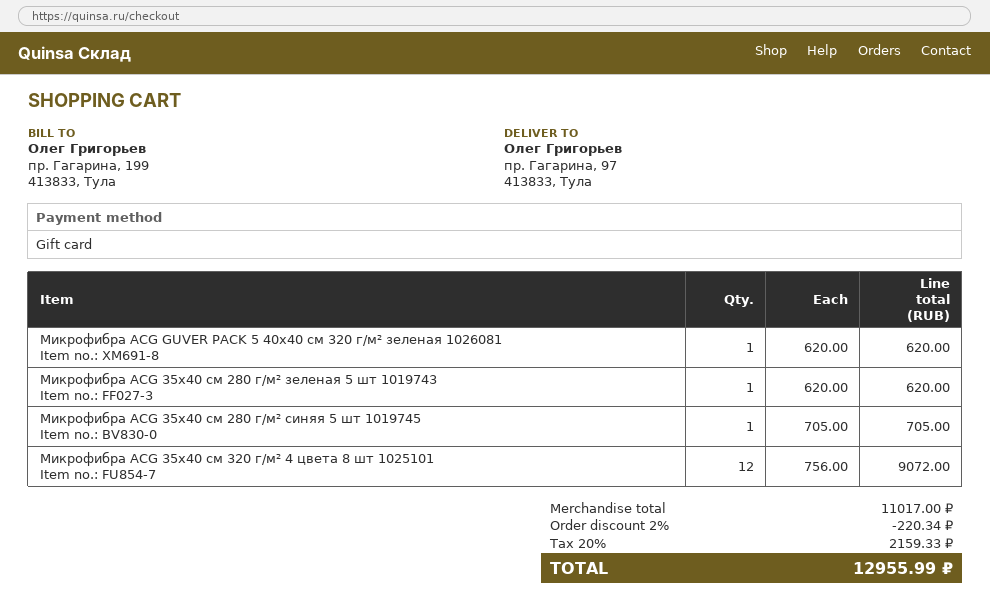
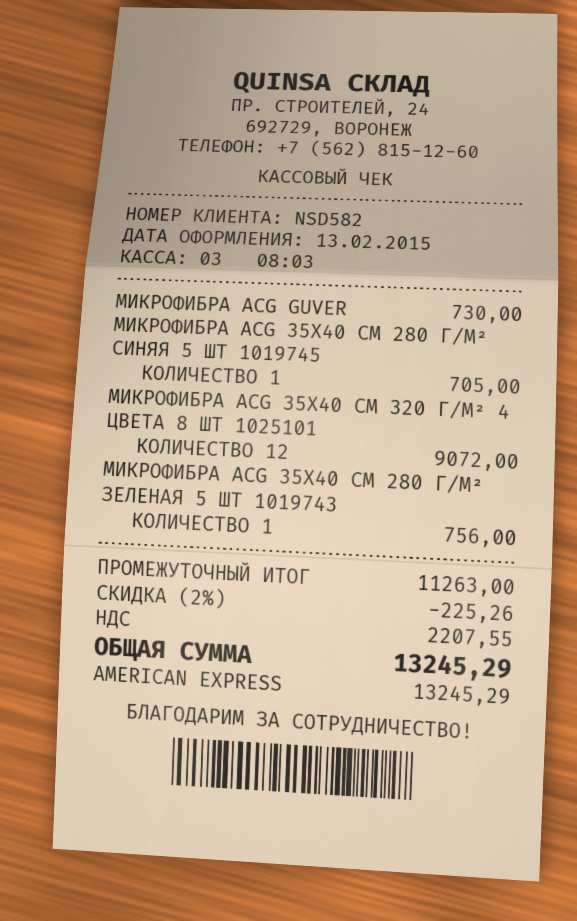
payment method: gift card -> American Express
Микрофибра ACG GUVER PACK 5 40х40 см 320 г/м² зеленая 1026081: 1 for 620.00 -> 1 for 730.00
Микрофибра ACG 35х40 см 280 г/м² зеленая 5 шт 1019743: 1 for 620.00 -> 1 for 756.00
subtotal: 11017.00 -> 11263.00
discount: 2% = 220.34 -> 2% = 225.26
tax: 2159.33 -> 2207.55
total: 12955.99 -> 13245.29

